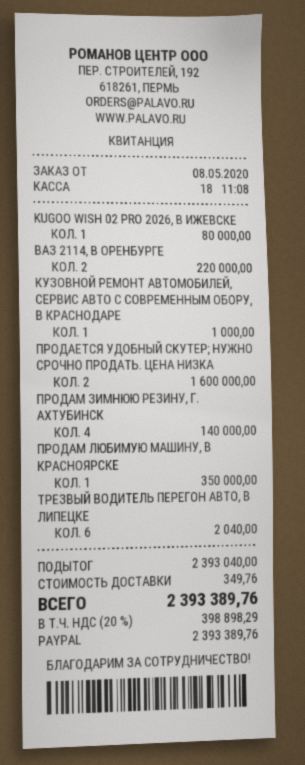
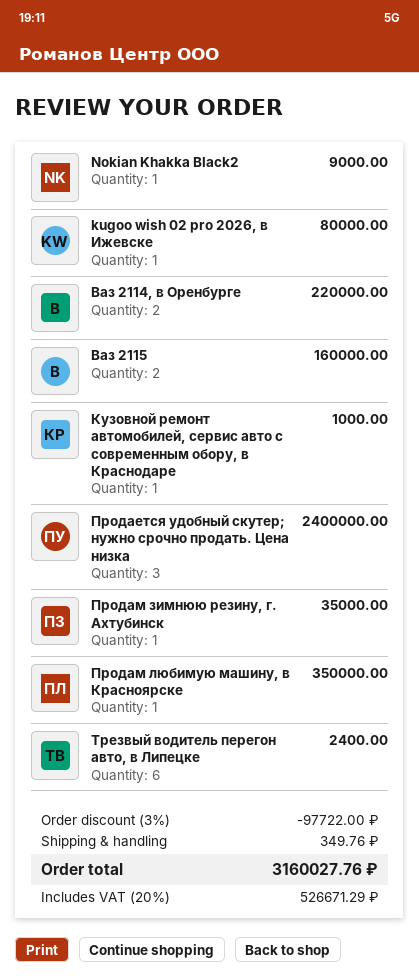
ПРОДАЕТСЯ УДОБНЫЙ СКУТЕР; НУЖНО СРОЧНО ПРОДАТЬ. ЦЕНА НИЗКА: 2 for 1600000.00 -> 3 for 2400000.00
ПРОДАМ ЗИМНЮЮ РЕЗИНУ, Г. АХТУБИНСК: 4 for 140000.00 -> 1 for 35000.00
ТРЕЗВЫЙ ВОДИТЕЛЬ ПЕРЕГОН АВТО, В ЛИПЕЦКЕ: 6 for 2040.00 -> 6 for 2400.00
Nokian Khakka Black2: none -> 1 for 9000.00
Ваз 2115: none -> 2 for 160000.00
discount: none -> 3% = 97722.00
tax: 20% = 398898.29 -> 20% = 526671.29
total: 2393389.76 -> 3160027.76

